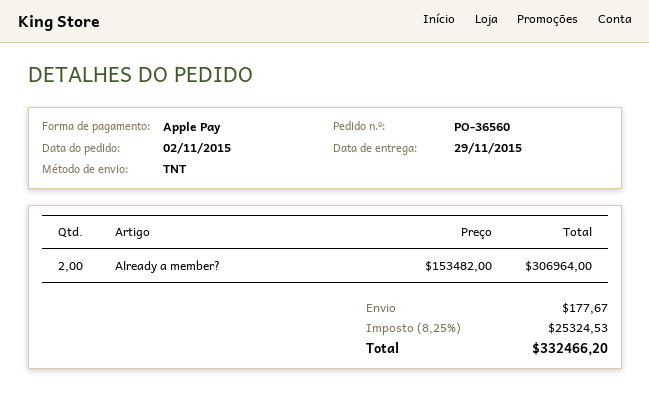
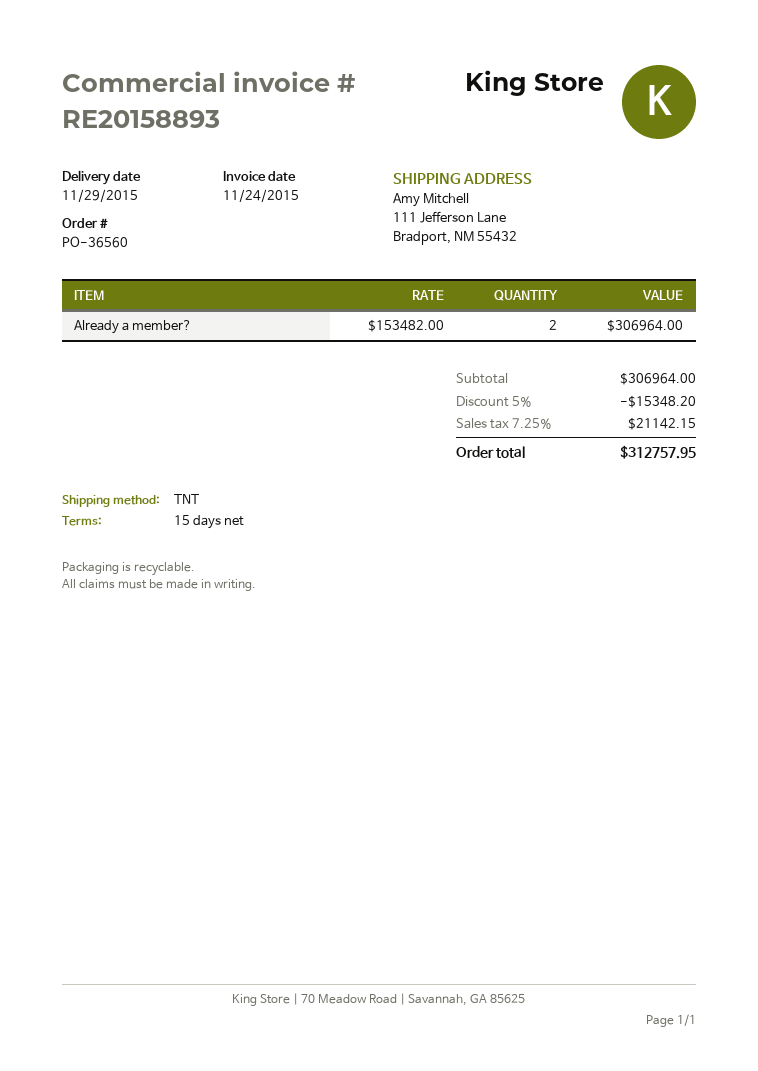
discount: none -> 5% = 15348.20
shipping: 177.67 -> none
tax: 8.25% = 25324.53 -> 7.25% = 21142.15
total: 332466.20 -> 312757.95

